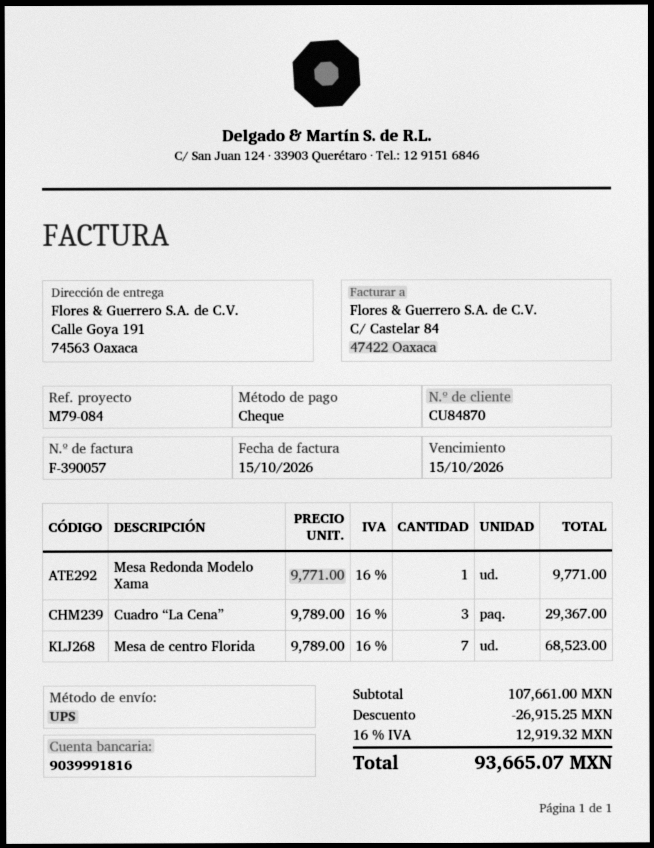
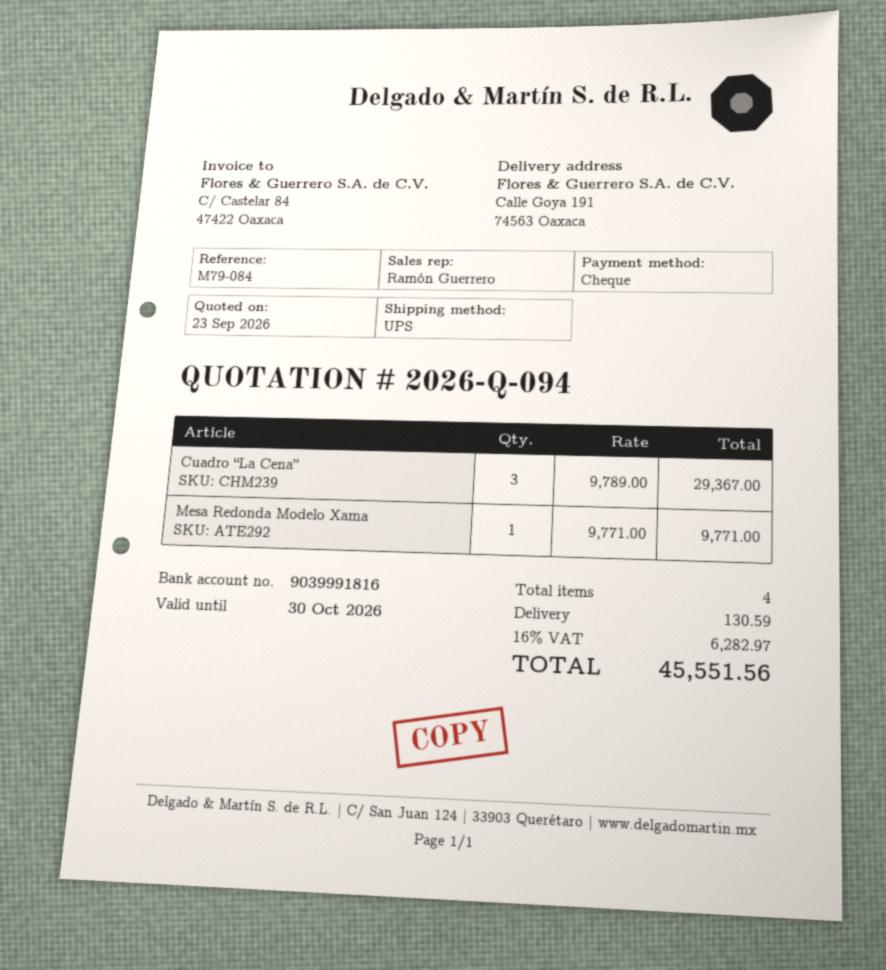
Mesa de centro Florida: 7 x 9789.00 = 68523.00 -> none
discount: 26915.25 -> none
shipping: none -> 130.59
tax: 16% = 12919.32 -> 16% = 6282.97
total: 93665.07 -> 45551.56

